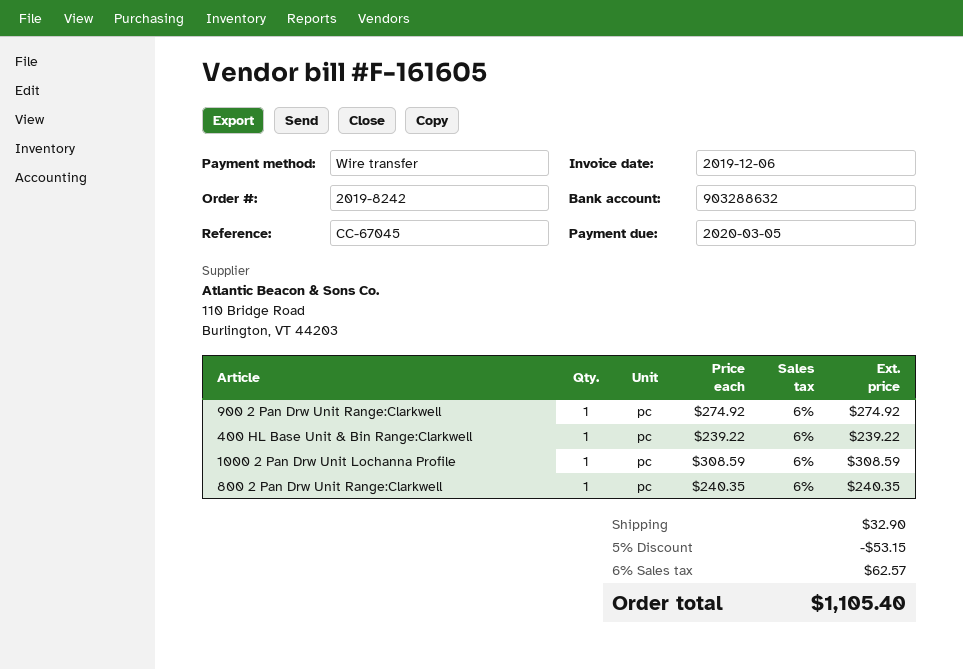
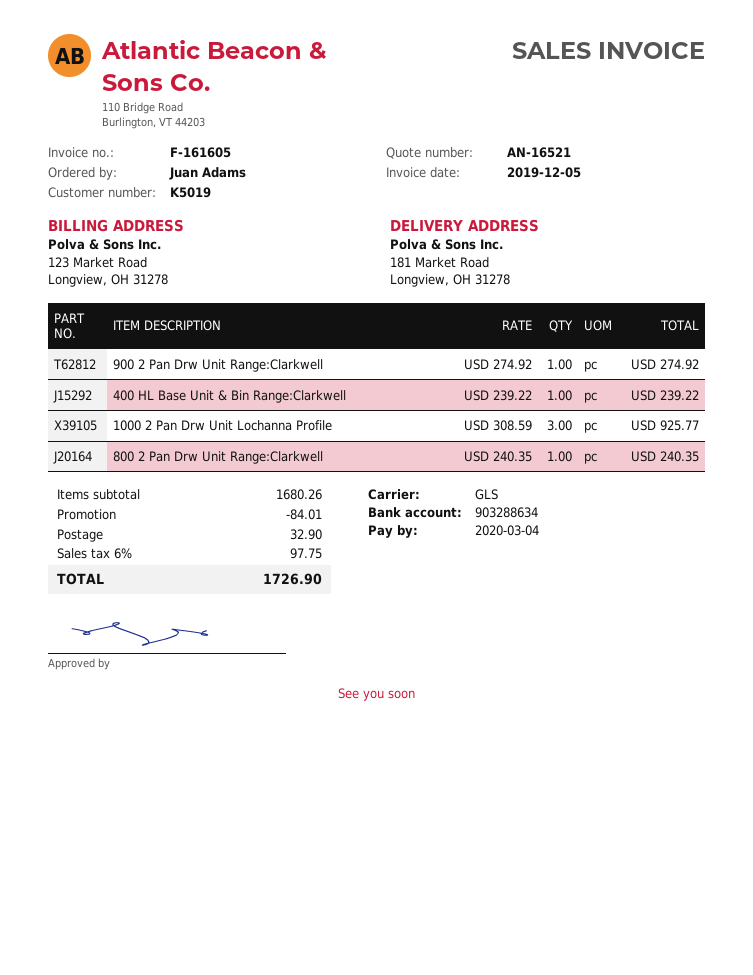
invoice date: 2019-12-06 -> 2019-12-05
due date: 2020-03-05 -> 2020-03-04
bank account: 903288632 -> 903288634
1000 2 Pan Drw Unit Lochanna Profile: 1 x 308.59 = 308.59 -> 3 x 308.59 = 925.77
discount: 53.15 -> 84.01
tax: 6% = 62.57 -> 6% = 97.75
total: 1105.40 -> 1726.90

